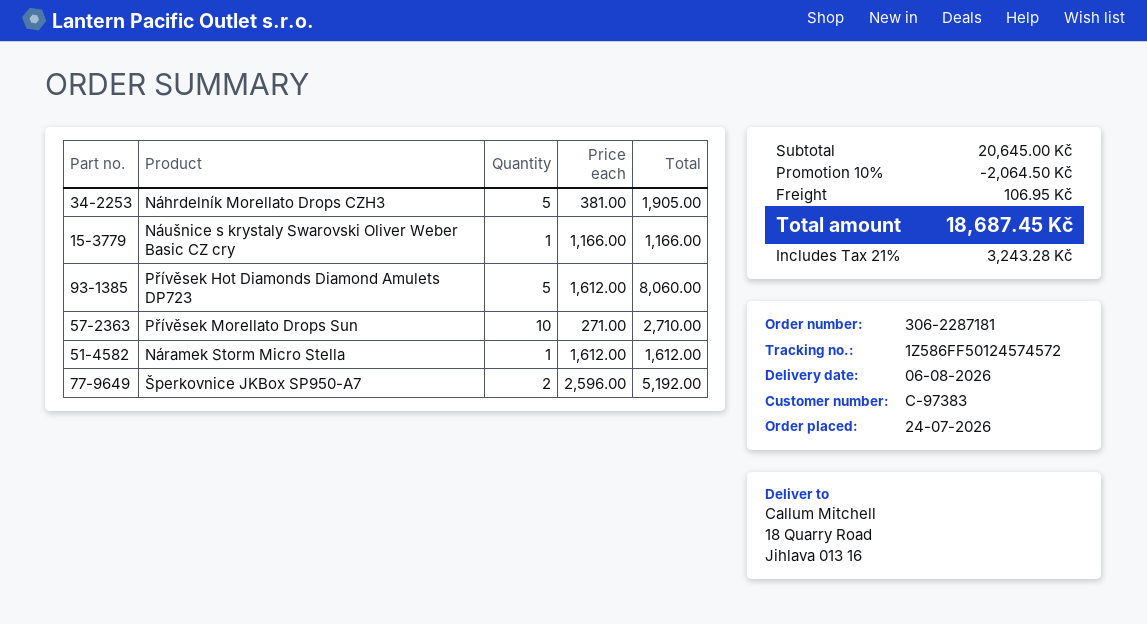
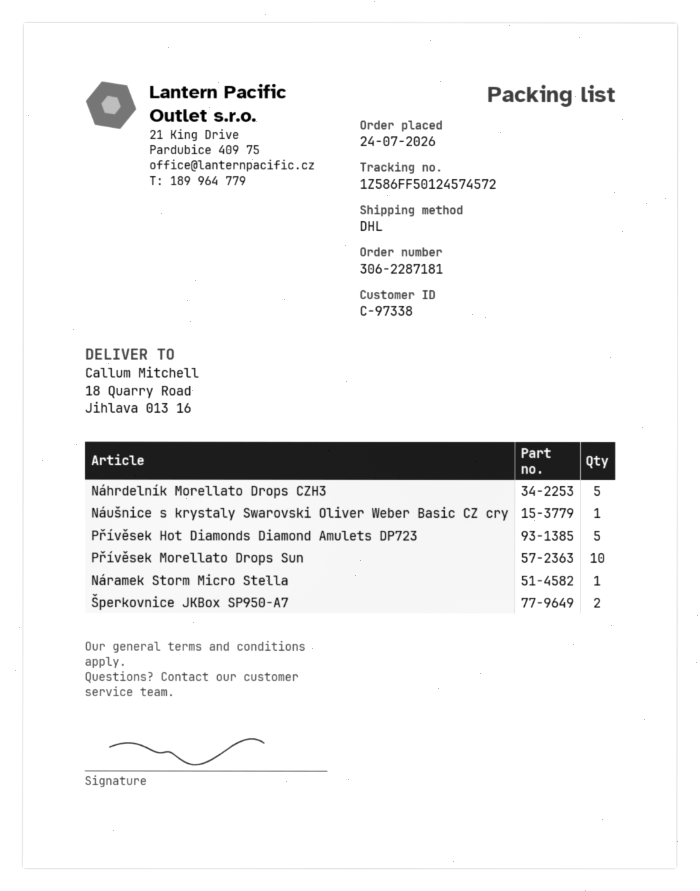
customer number: C-97383 -> C-97338

